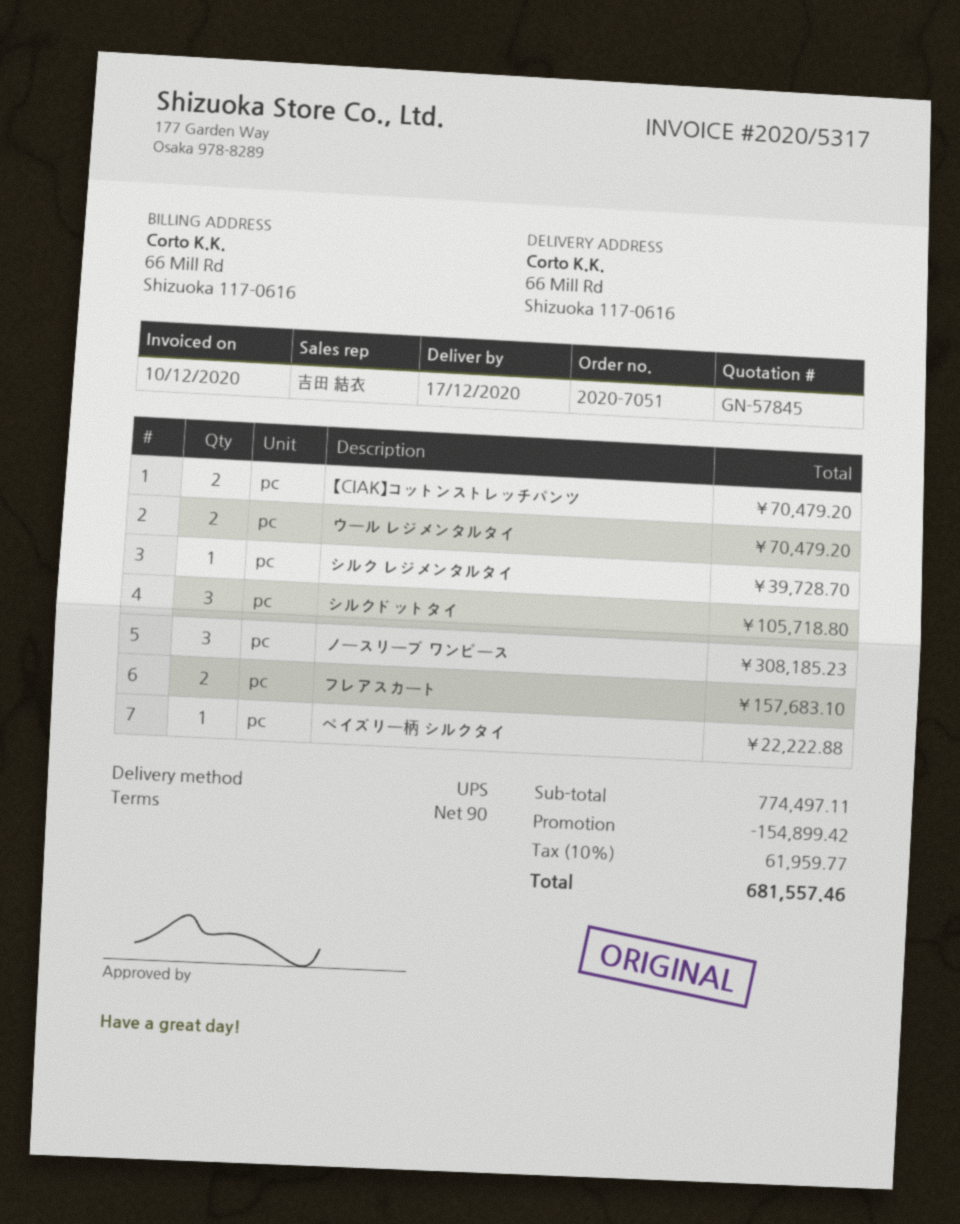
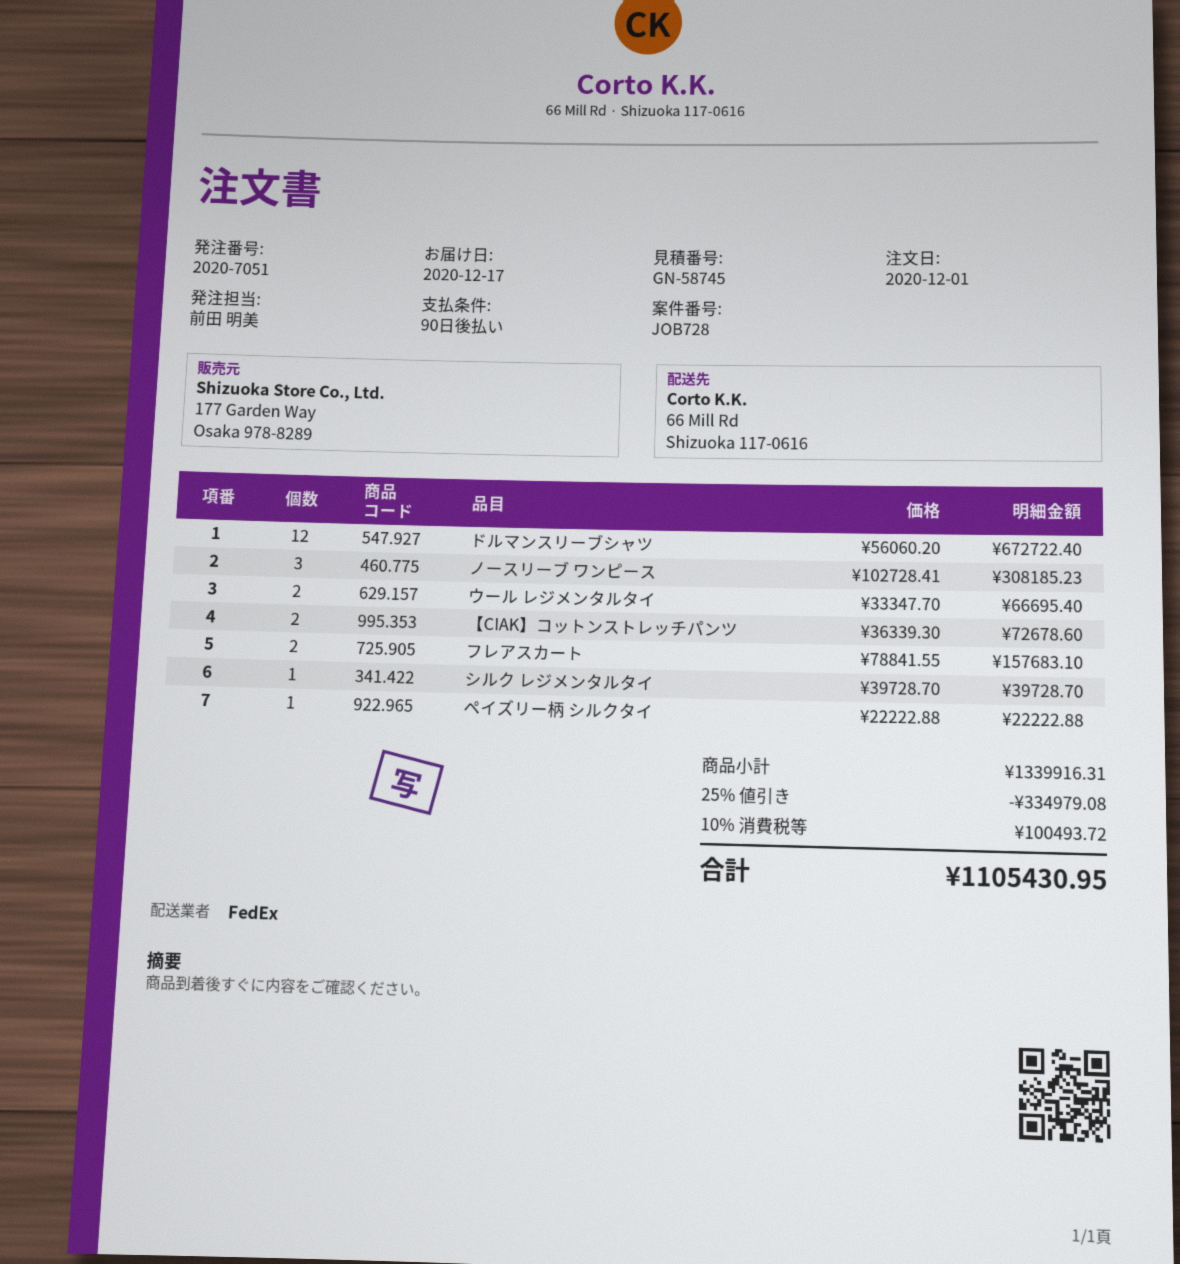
quote number: GN-57845 -> GN-58745
shipping method: UPS -> FedEx
【CIAK】コットンストレッチパンツ: 2 for 70479.20 -> 2 for 72678.60
ウール レジメンタルタイ: 2 for 70479.20 -> 2 for 66695.40
シルクドットタイ: 3 for 105718.80 -> none
ドルマンスリーブシャツ: none -> 12 for 672722.40
subtotal: 774497.11 -> 1339916.31
discount: 154899.42 -> 334979.08
tax: 10% = 61959.77 -> 10% = 100493.72
total: 681557.46 -> 1105430.95

